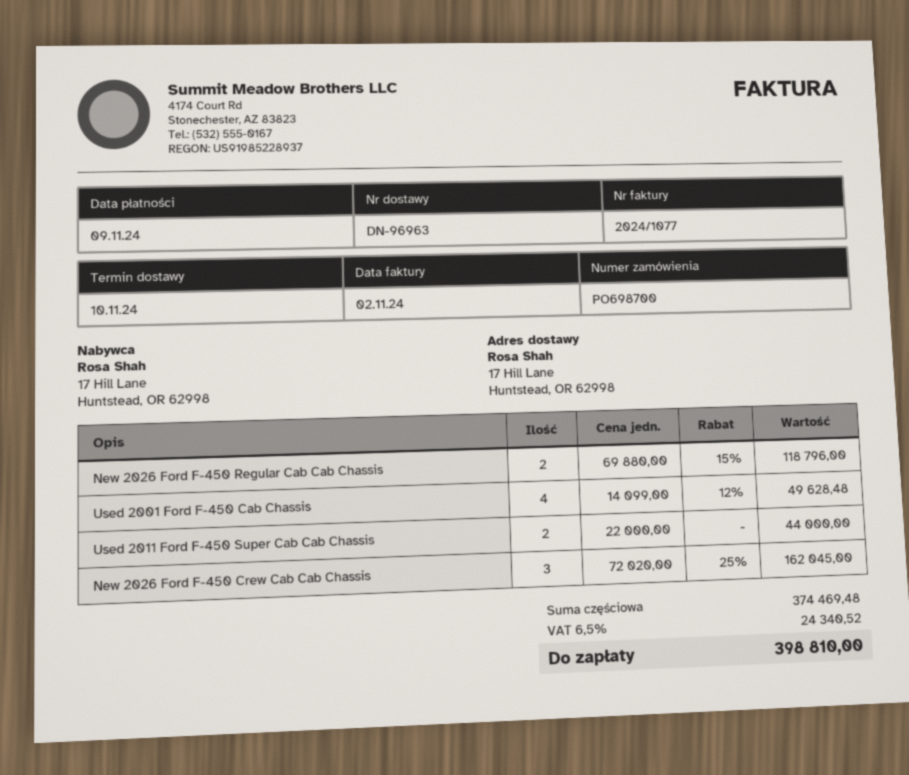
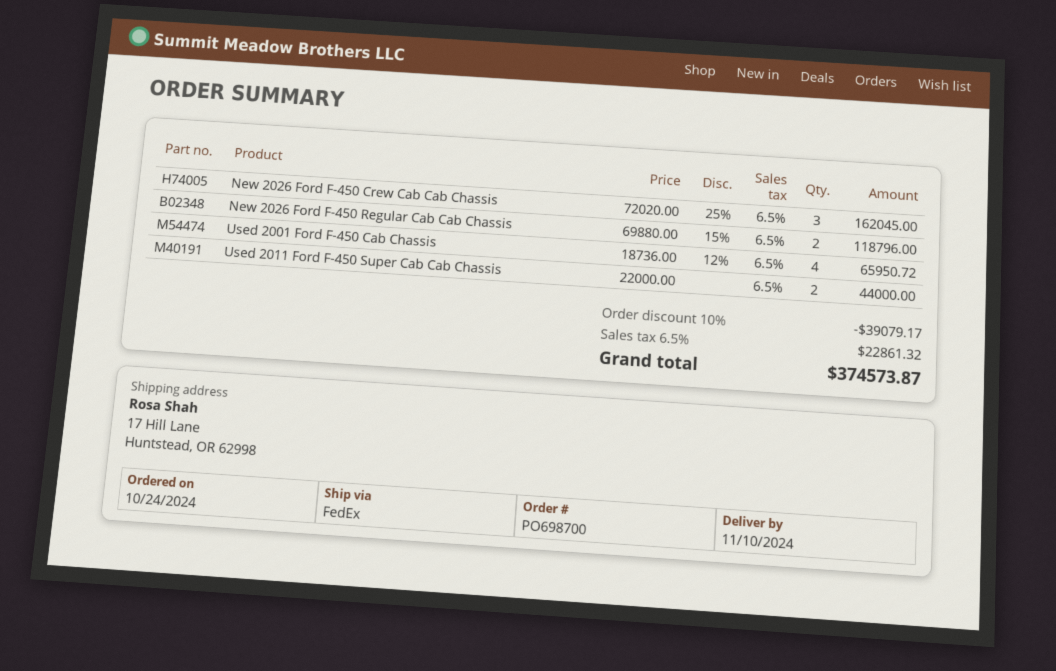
Used 2001 Ford F-450 Cab Chassis: 4 x 14099.00 - 12% = 49628.48 -> 4 x 18736.00 - 12% = 65950.72
discount: none -> 10% = 39079.17
tax: 6.5% = 24340.52 -> 6.5% = 22861.32
total: 398810.00 -> 374573.87

